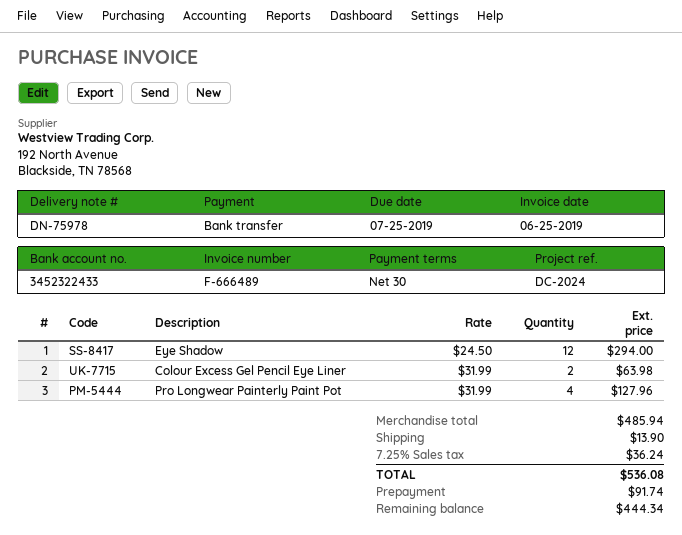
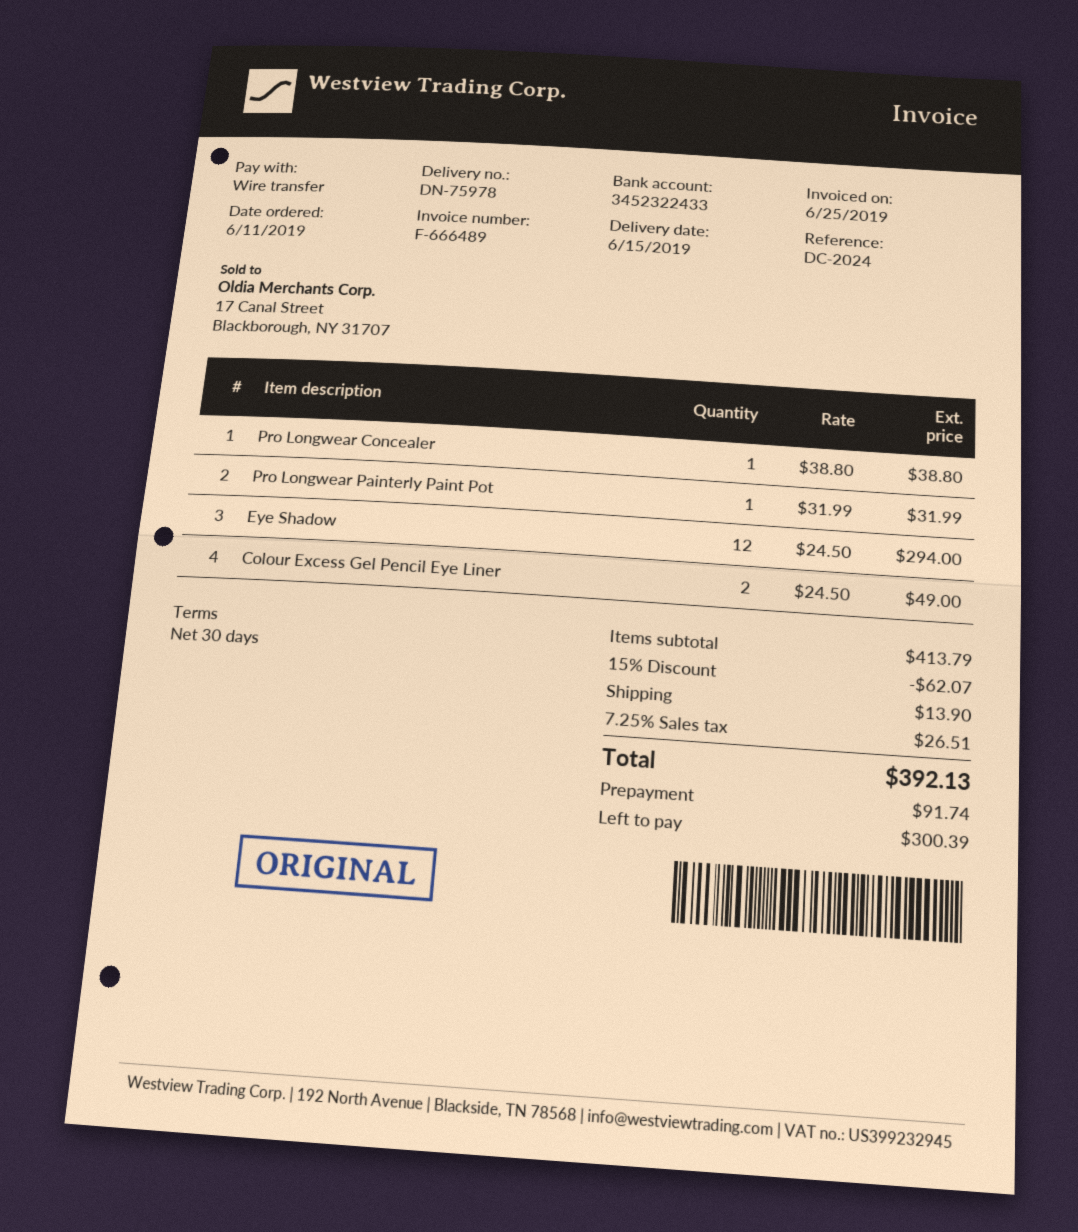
Colour Excess Gel Pencil Eye Liner: 2 x 31.99 = 63.98 -> 2 x 24.50 = 49.00
Pro Longwear Painterly Paint Pot: 4 x 31.99 = 127.96 -> 1 x 31.99 = 31.99
Pro Longwear Concealer: none -> 1 x 38.80 = 38.80
subtotal: 485.94 -> 413.79
discount: none -> 15% = 62.07
tax: 7.25% = 36.24 -> 7.25% = 26.51
total: 536.08 -> 392.13
balance: 444.34 -> 300.39

